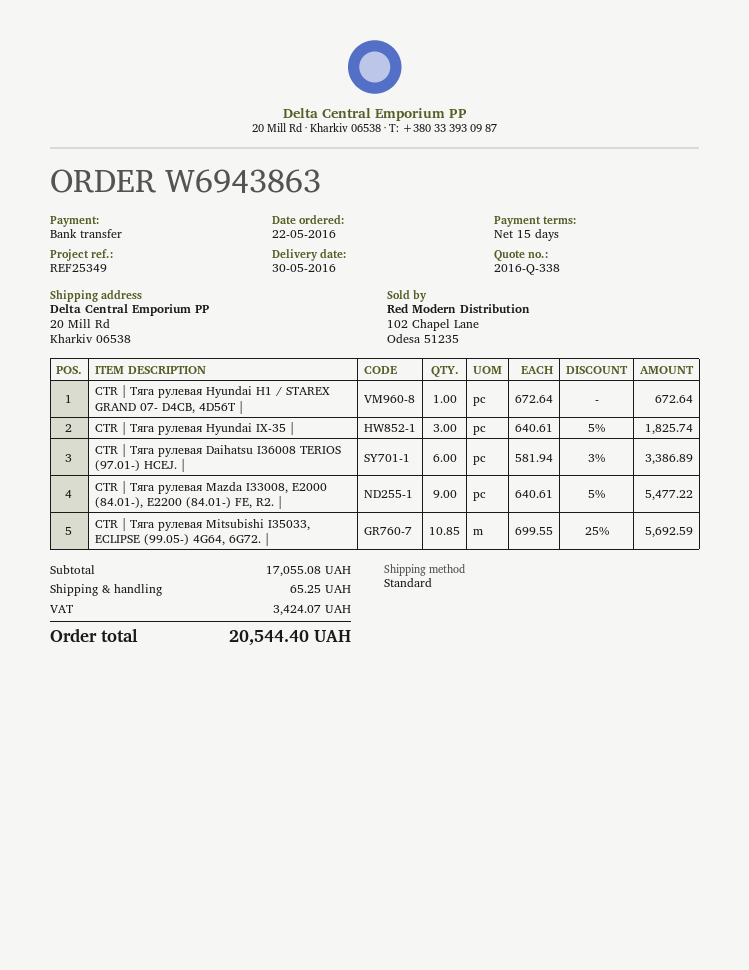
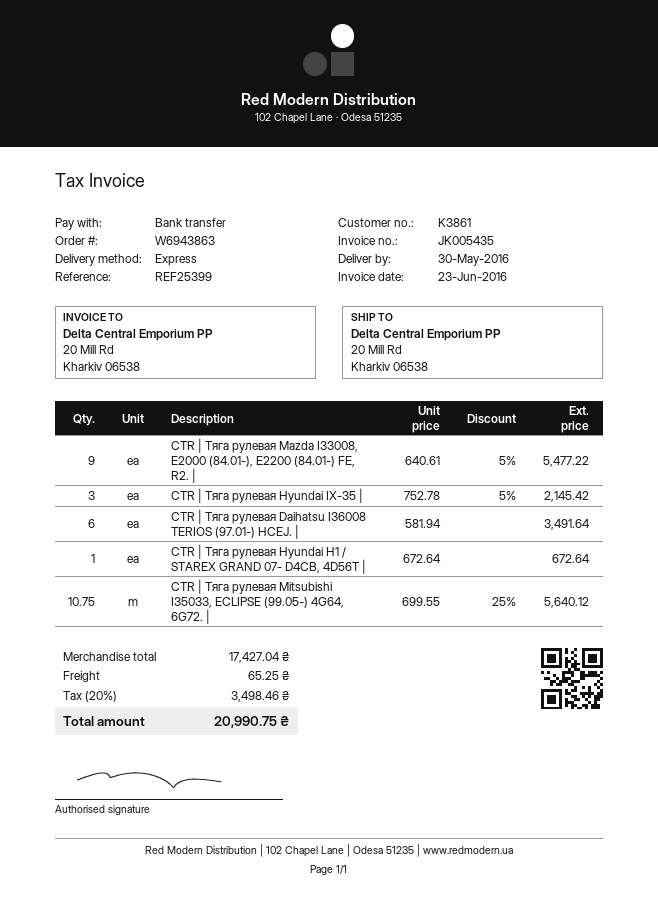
reference: REF25349 -> REF25399
shipping method: standard -> express
CTR | Тяга рулевая Hyundai IX-35 |: 3 x 640.61 - 5% = 1825.74 -> 3 x 752.78 - 5% = 2145.42
CTR | Тяга рулевая Daihatsu I36008 TERIOS (97.01-) HCEJ. |: 6 x 581.94 - 3% = 3386.89 -> 6 x 581.94 = 3491.64
CTR | Тяга рулевая Mitsubishi I35033, ECLIPSE (99.05-) 4G64, 6G72. |: 10.85 x 699.55 - 25% = 5692.59 -> 10.75 x 699.55 - 25% = 5640.12
subtotal: 17055.08 -> 17427.04
tax: 3424.07 -> 3498.46
total: 20544.40 -> 20990.75

